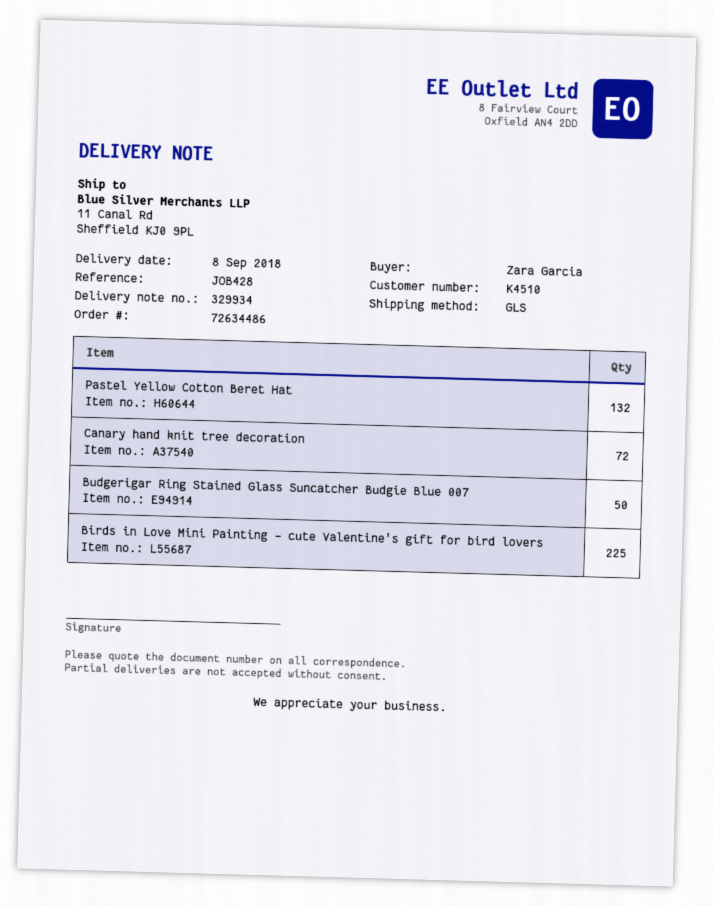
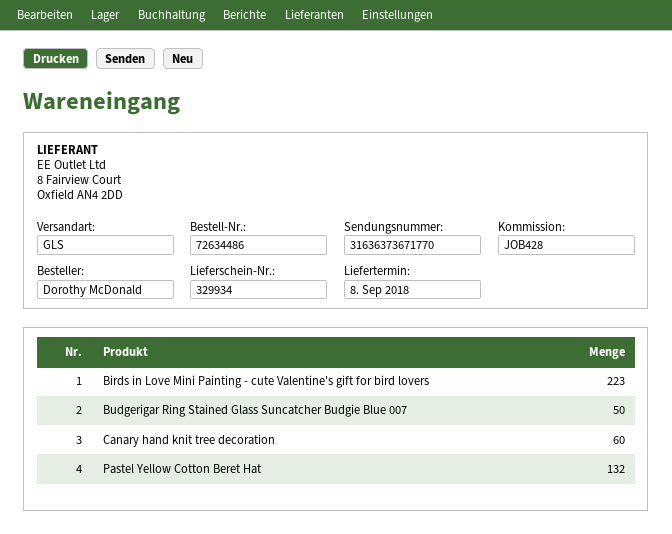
ordered by: Zara Garcia -> Dorothy McDonald
Canary hand knit tree decoration: 72 -> 60
Birds in Love Mini Painting - cute Valentine's gift for bird lovers: 225 -> 223

